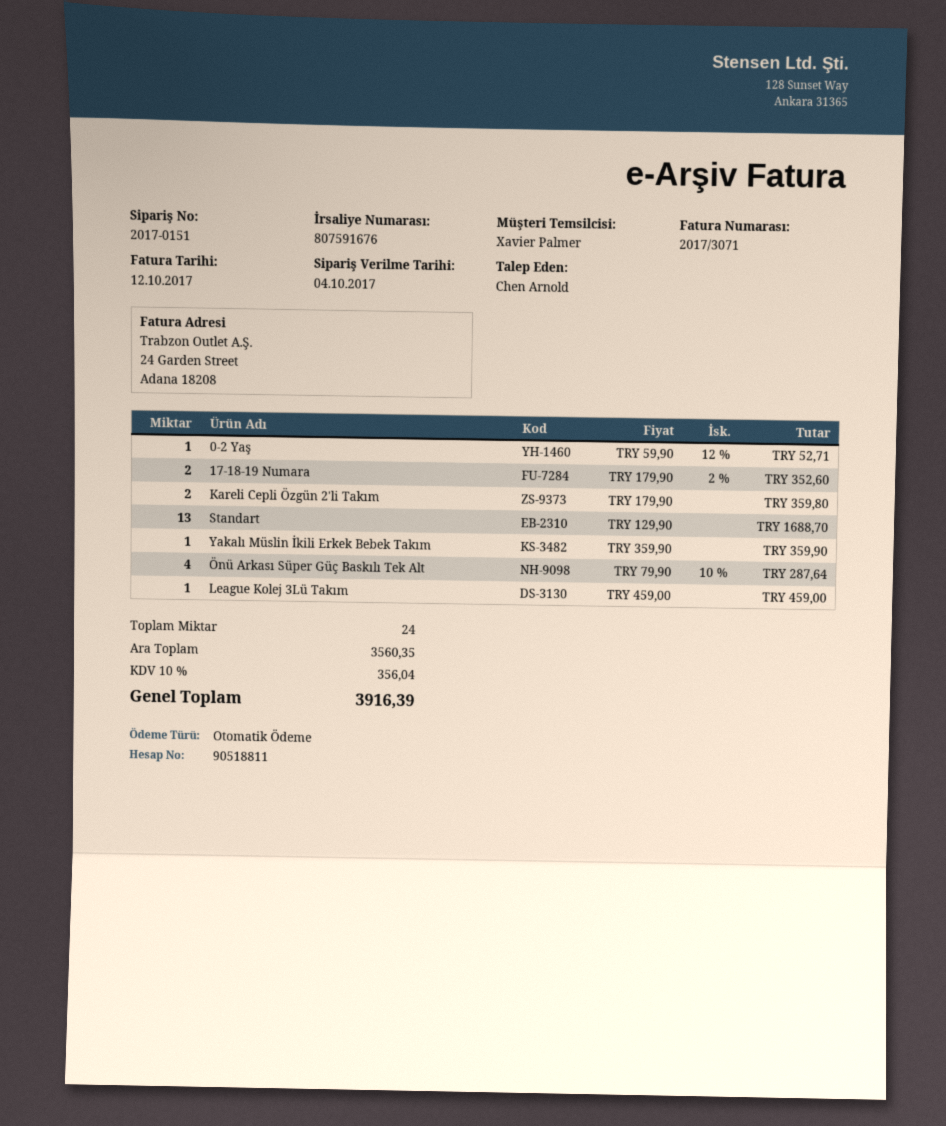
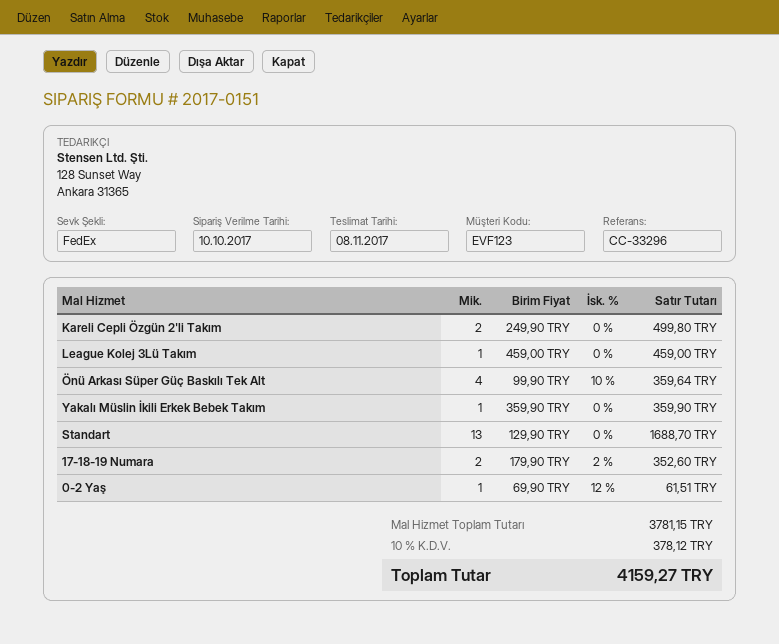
order date: 2017-10-04 -> 2017-10-10
0-2 Yaş: 1 x 59.90 - 12% = 52.71 -> 1 x 69.90 - 12% = 61.51
Kareli Cepli Özgün 2'li Takım: 2 x 179.90 = 359.80 -> 2 x 249.90 = 499.80
Önü Arkası Süper Güç Baskılı Tek Alt: 4 x 79.90 - 10% = 287.64 -> 4 x 99.90 - 10% = 359.64
subtotal: 3560.35 -> 3781.15
tax: 10% = 356.04 -> 10% = 378.12
total: 3916.39 -> 4159.27

